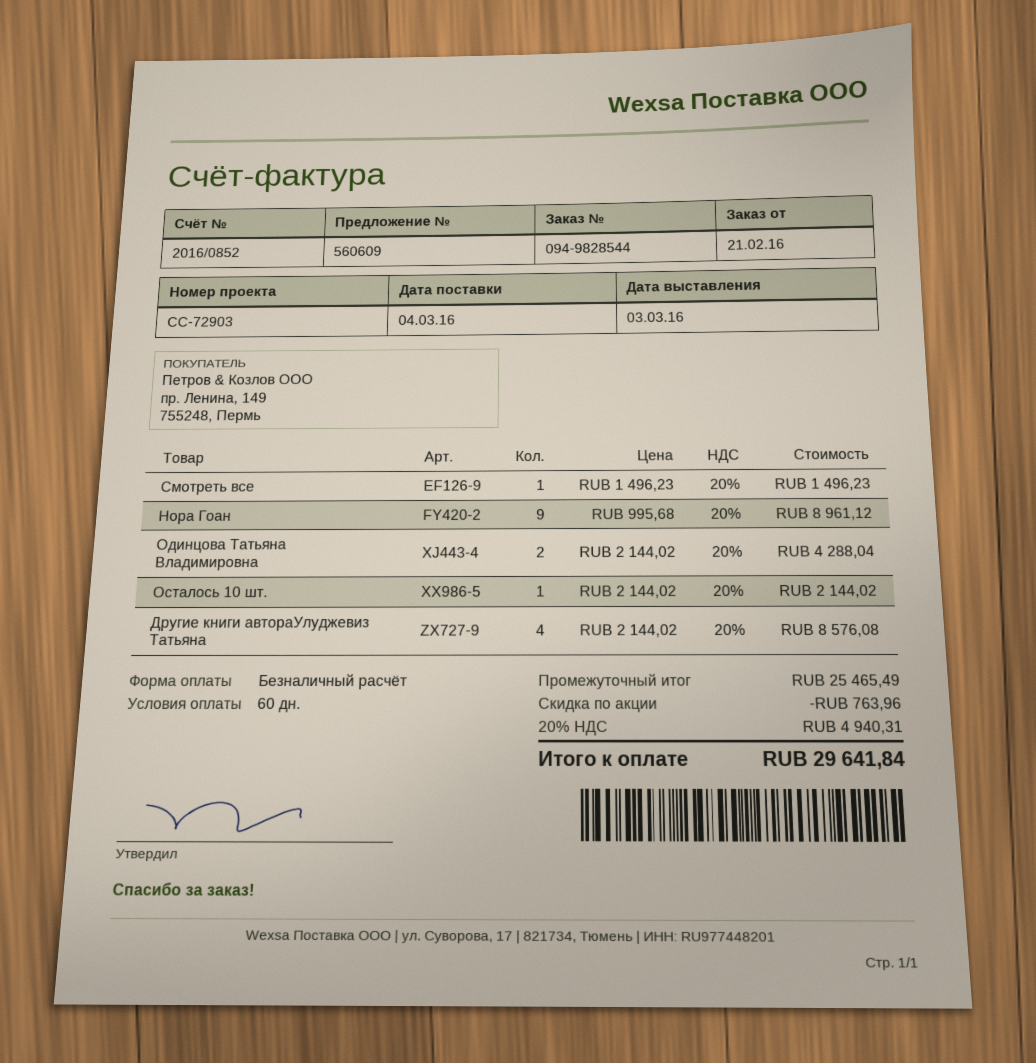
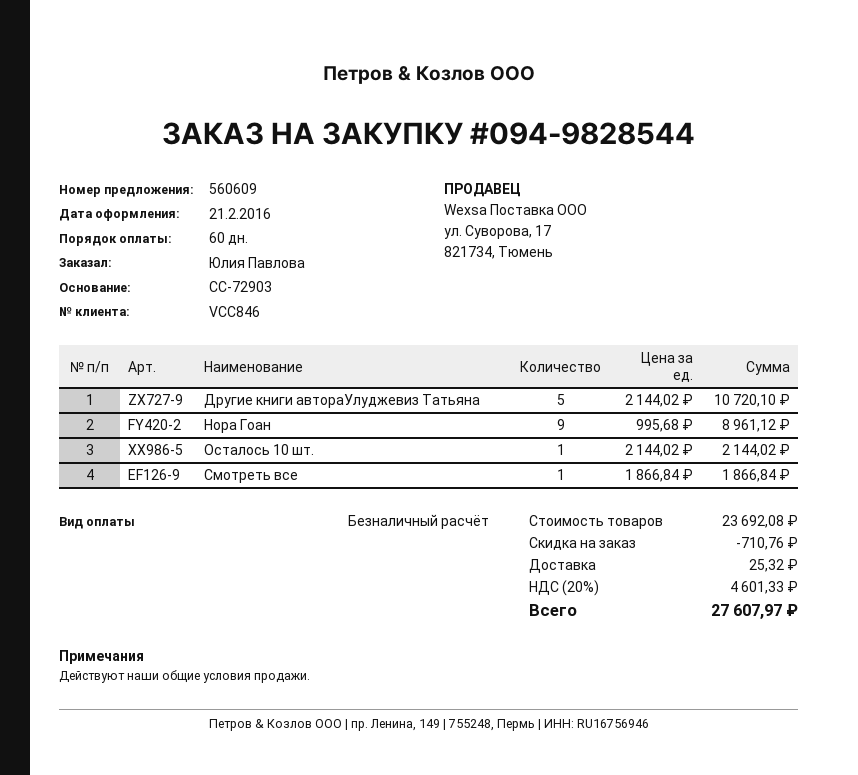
Смотреть все: 1 x 1496.23 = 1496.23 -> 1 x 1866.84 = 1866.84
Одинцова Татьяна Владимировна: 2 x 2144.02 = 4288.04 -> none
Другие книги автораУлуджевиз Татьяна: 4 x 2144.02 = 8576.08 -> 5 x 2144.02 = 10720.10
subtotal: 25465.49 -> 23692.08
discount: 763.96 -> 710.76
shipping: none -> 25.32
tax: 20% = 4940.31 -> 20% = 4601.33
total: 29641.84 -> 27607.97

